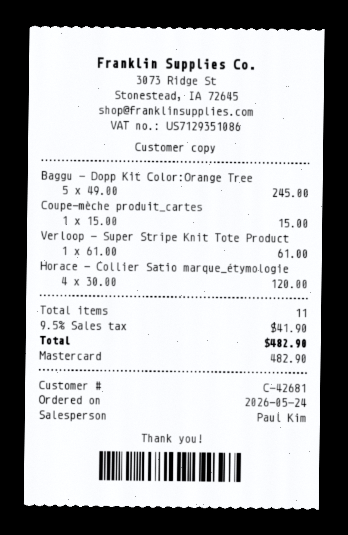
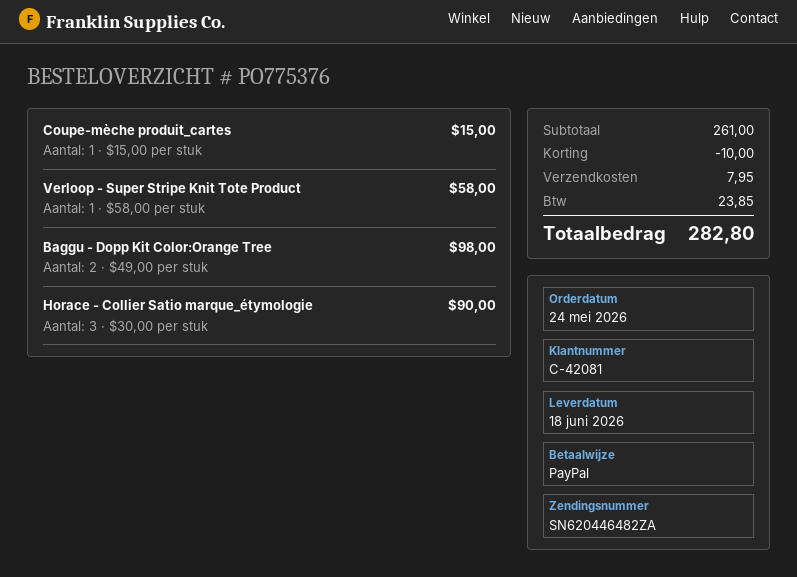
customer number: C-42681 -> C-42081
payment method: Mastercard -> PayPal
Baggu - Dopp Kit Color:Orange Tree: 5 x 49.00 = 245.00 -> 2 x 49.00 = 98.00
Verloop - Super Stripe Knit Tote Product: 1 x 61.00 = 61.00 -> 1 x 58.00 = 58.00
Horace - Collier Satio marque_étymologie: 4 x 30.00 = 120.00 -> 3 x 30.00 = 90.00
discount: none -> 10.00
shipping: none -> 7.95
tax: 41.90 -> 23.85
total: 482.90 -> 282.80

